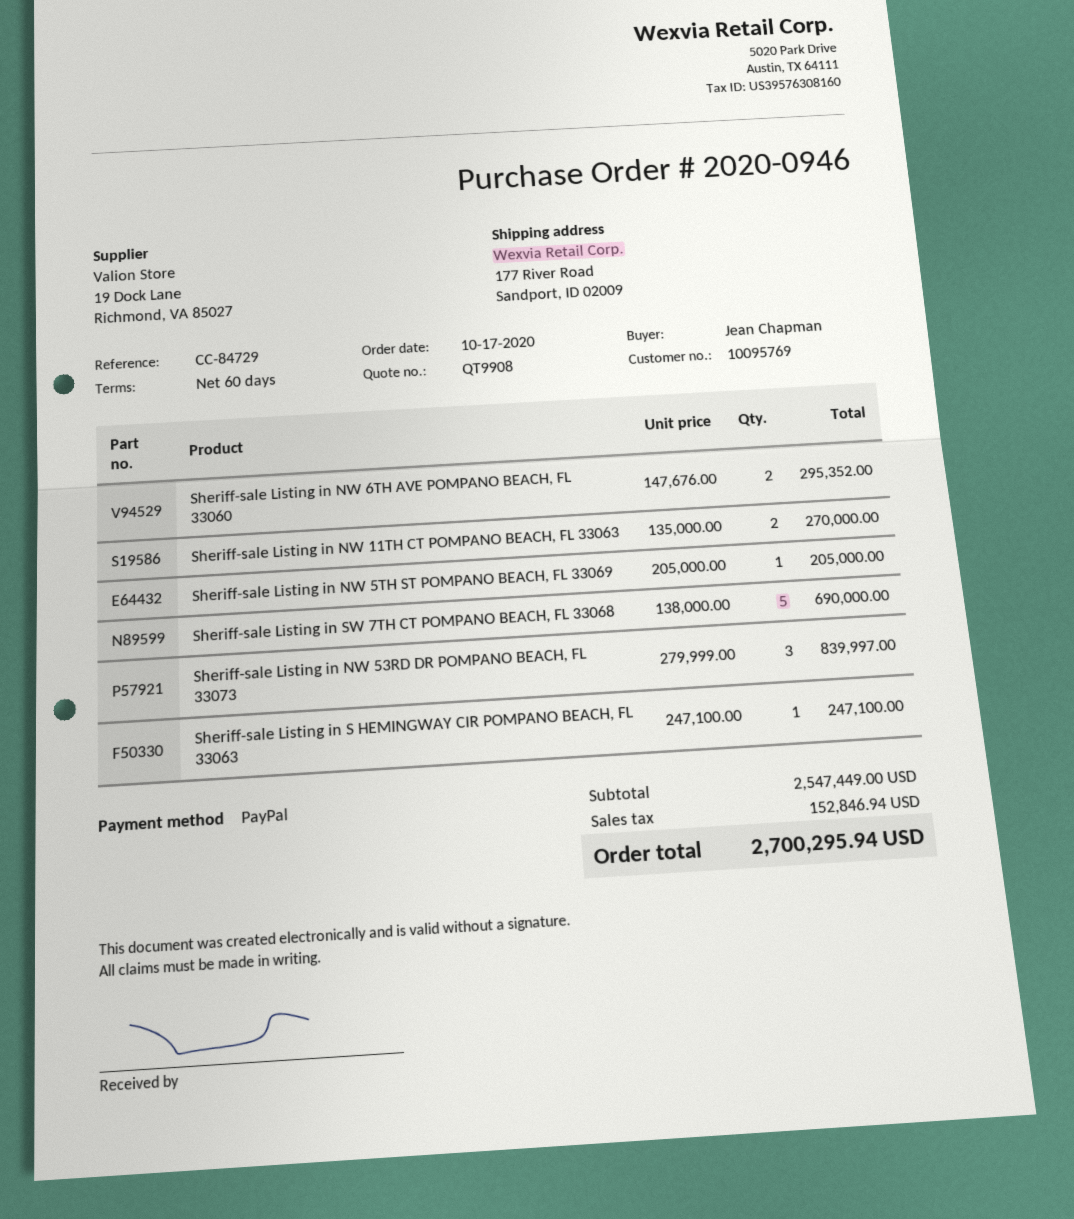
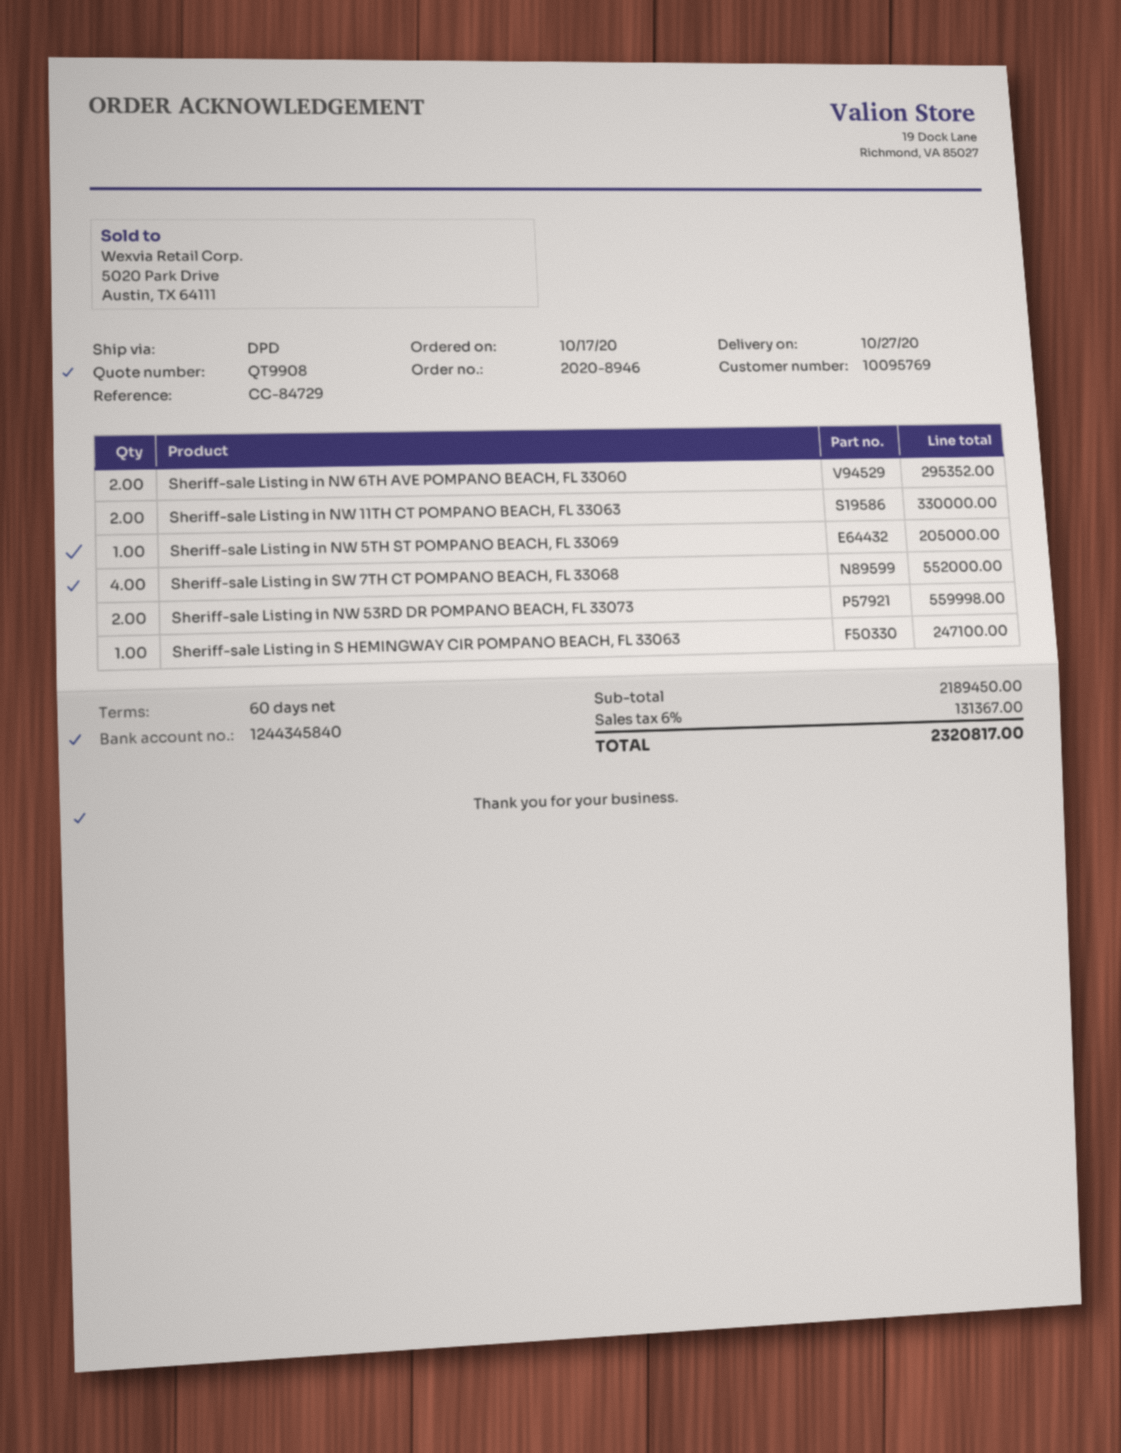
order number: 2020-0946 -> 2020-8946
Sheriff-sale Listing in NW 11TH CT POMPANO BEACH, FL 33063: 2 for 270000.00 -> 2 for 330000.00
Sheriff-sale Listing in SW 7TH CT POMPANO BEACH, FL 33068: 5 for 690000.00 -> 4 for 552000.00
Sheriff-sale Listing in NW 53RD DR POMPANO BEACH, FL 33073: 3 for 839997.00 -> 2 for 559998.00
subtotal: 2547449.00 -> 2189450.00
tax: 152846.94 -> 131367.00
total: 2700295.94 -> 2320817.00

